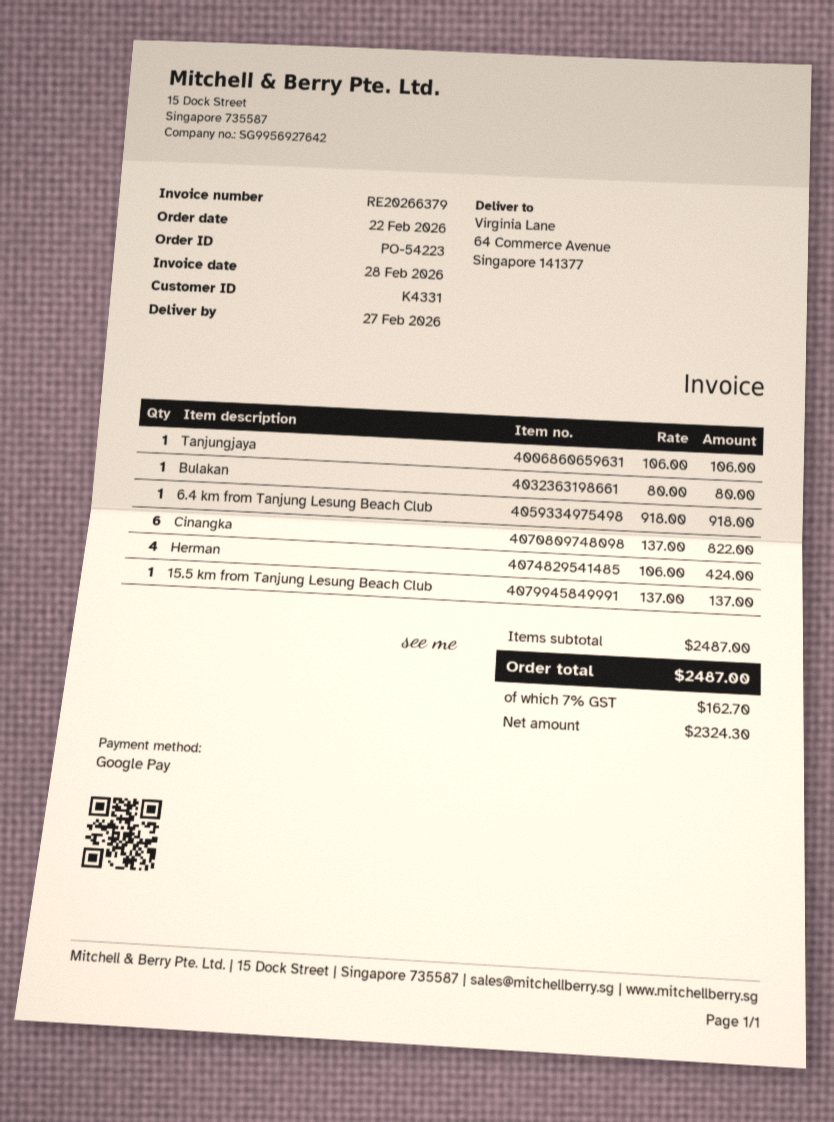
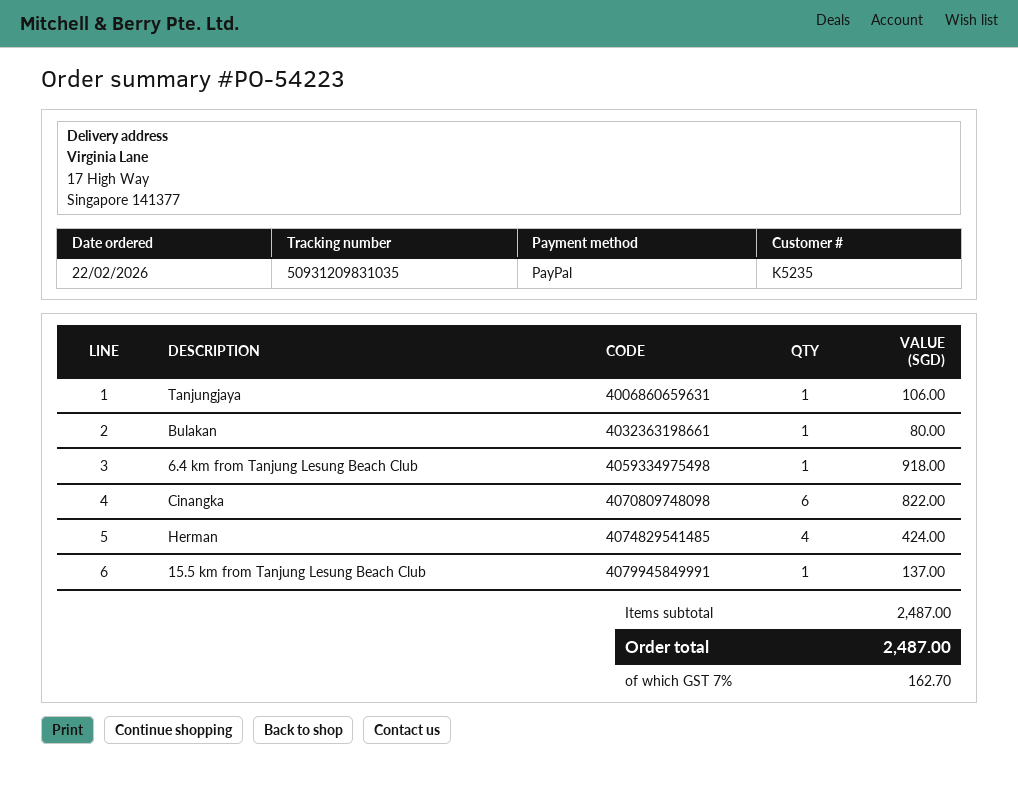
customer number: K4331 -> K5235
payment method: Google Pay -> PayPal
ship to: 64 Commerce Avenue, Singapore 141377 -> 17 High Way, Singapore 141377

